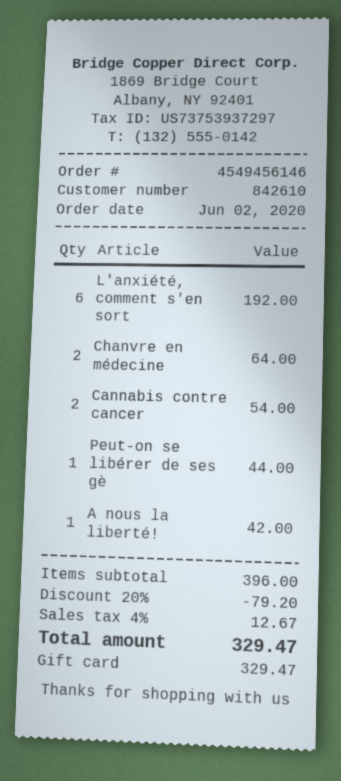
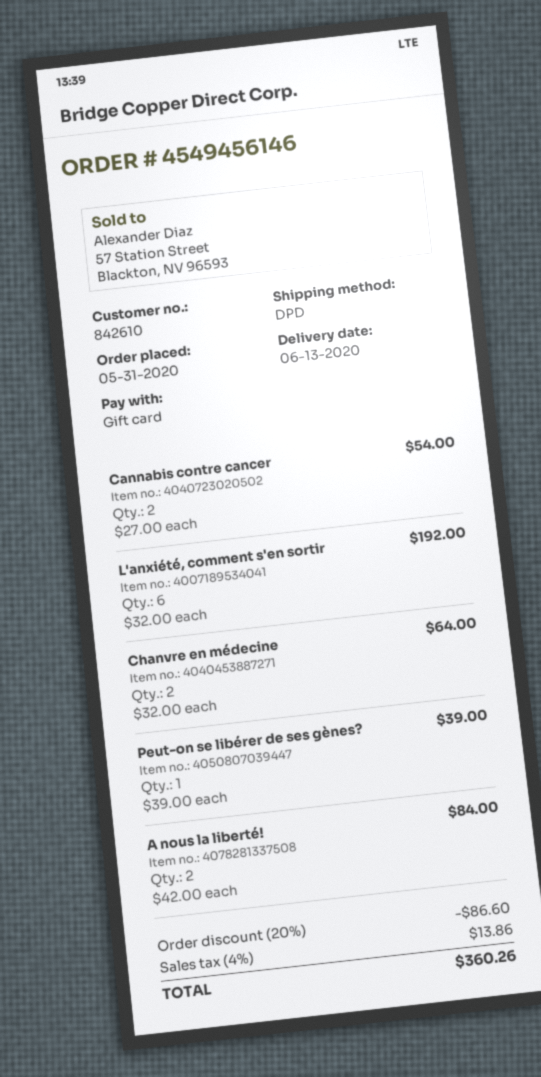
order date: 2020-06-02 -> 2020-05-31
Peut-on se libérer de ses gè: 1 for 44.00 -> 1 for 39.00
A nous la liberté!: 1 for 42.00 -> 2 for 84.00
discount: 20% = 79.20 -> 20% = 86.60
tax: 4% = 12.67 -> 4% = 13.86
total: 329.47 -> 360.26

